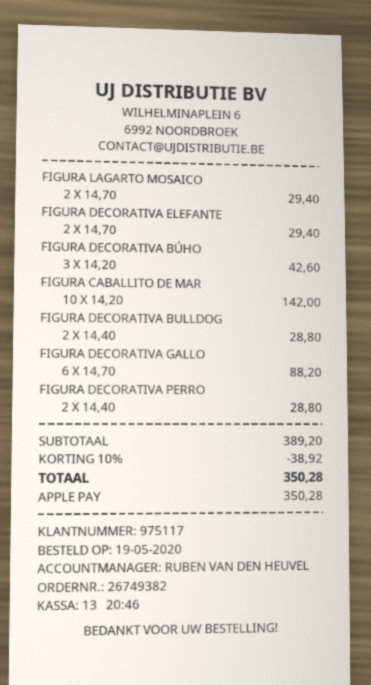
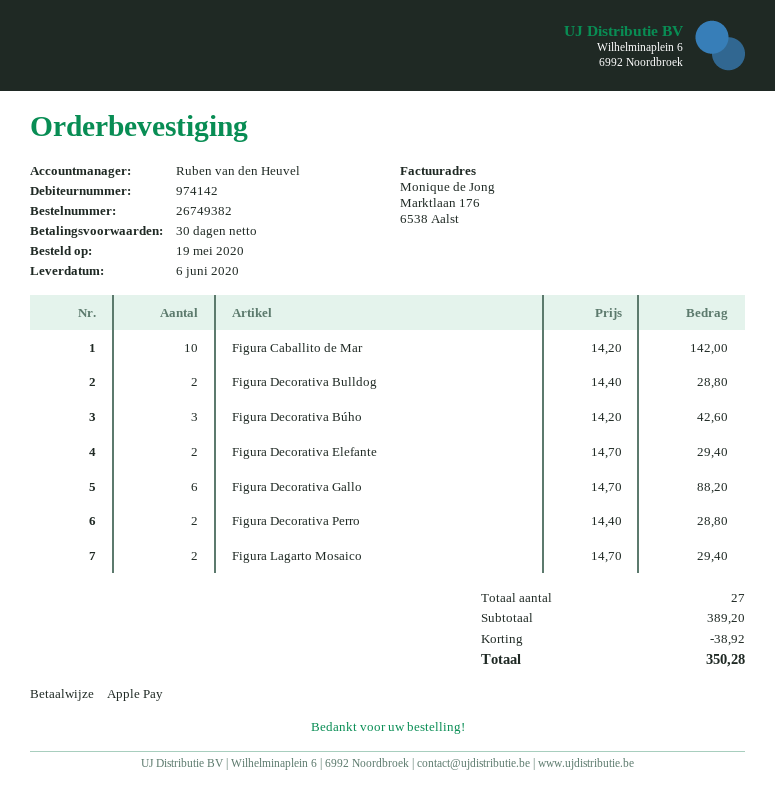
customer number: 975117 -> 974142

